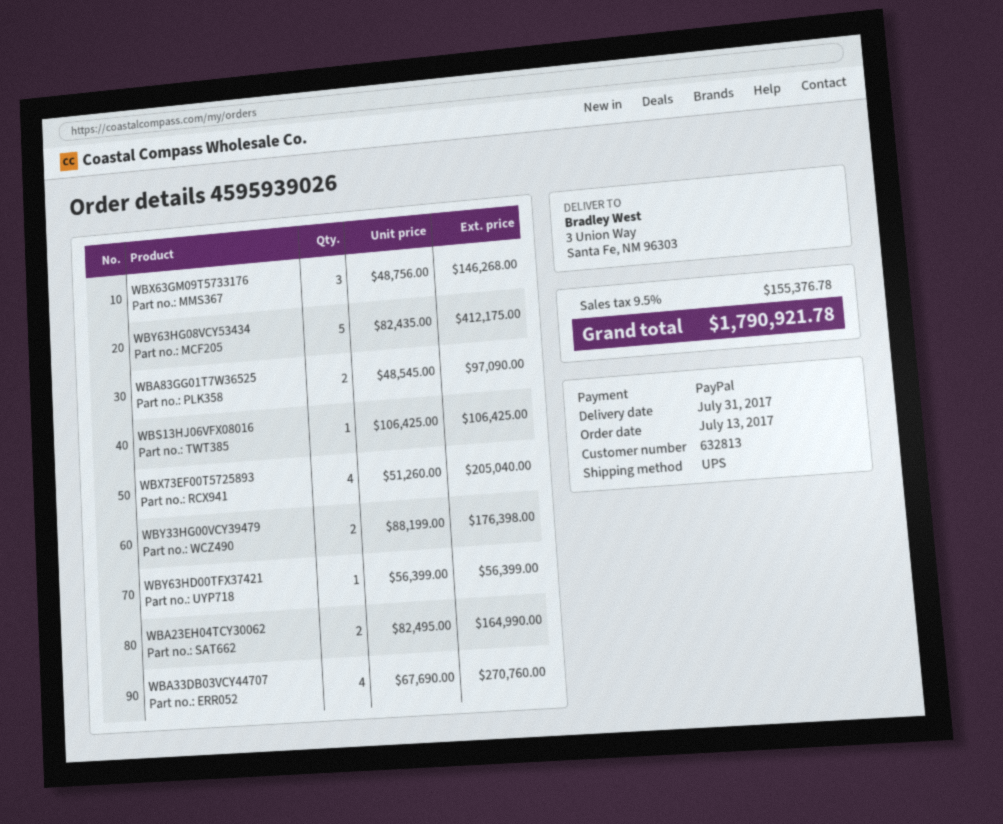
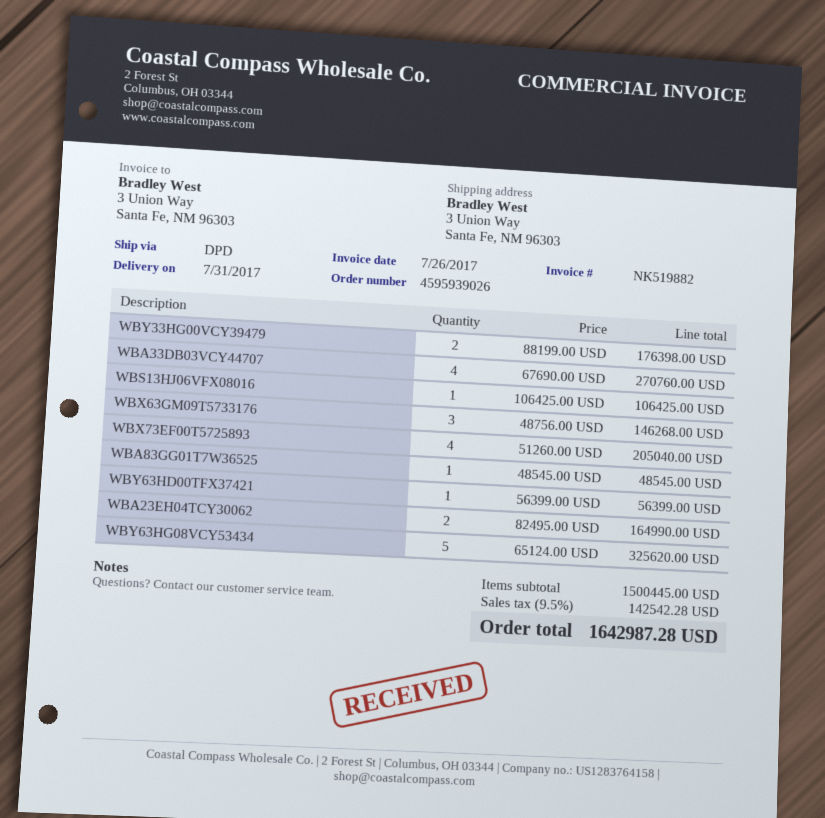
shipping method: UPS -> DPD
WBY63HG08VCY53434: 5 x 82435.00 = 412175.00 -> 5 x 65124.00 = 325620.00
WBA83GG01T7W36525: 2 x 48545.00 = 97090.00 -> 1 x 48545.00 = 48545.00
tax: 9.5% = 155376.78 -> 9.5% = 142542.28
total: 1790921.78 -> 1642987.28

